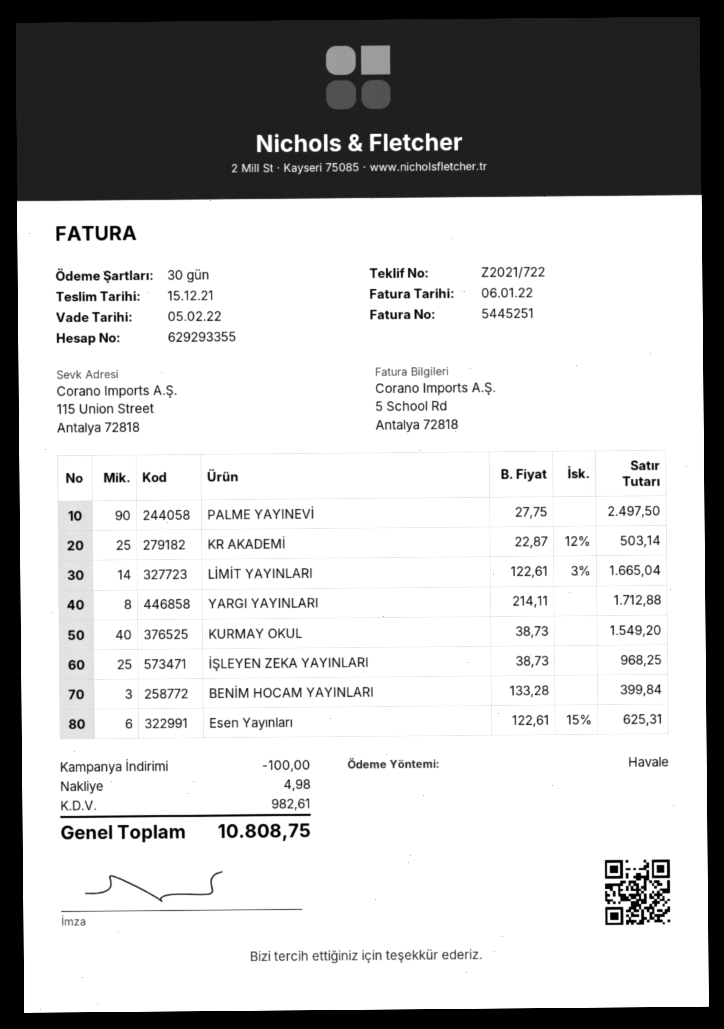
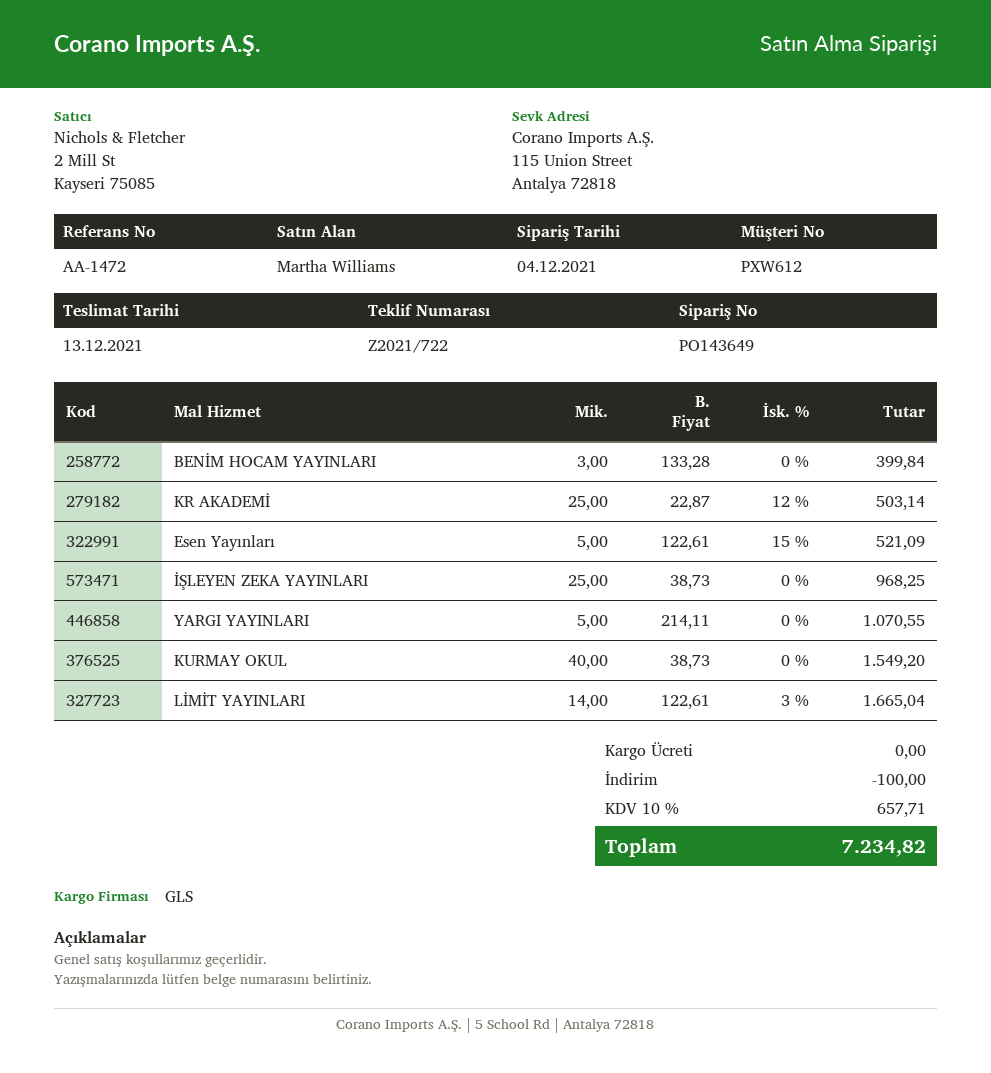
delivery date: 2021-12-15 -> 2021-12-13
PALME YAYINEVİ: 90 x 27.75 = 2497.50 -> none
YARGI YAYINLARI: 8 x 214.11 = 1712.88 -> 5 x 214.11 = 1070.55
Esen Yayınları: 6 x 122.61 - 15% = 625.31 -> 5 x 122.61 - 15% = 521.09
shipping: 4.98 -> 0.00
tax: 982.61 -> 657.71
total: 10808.75 -> 7234.82

